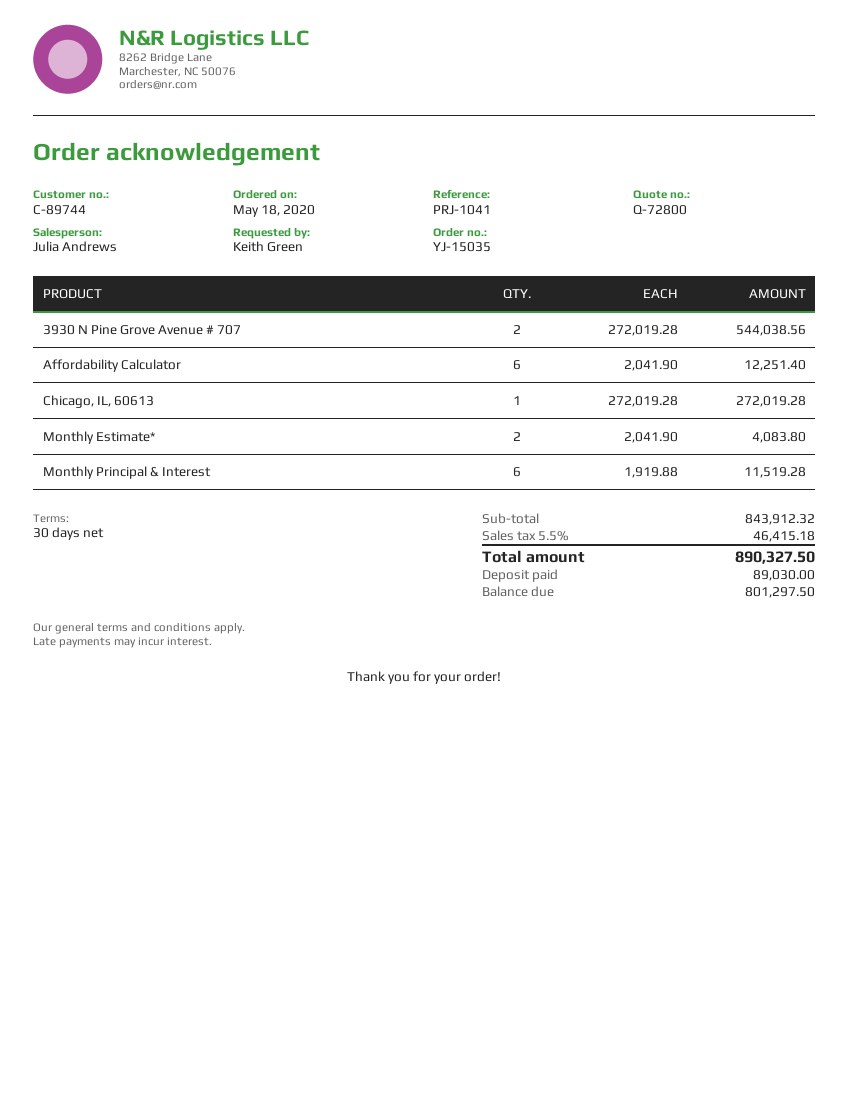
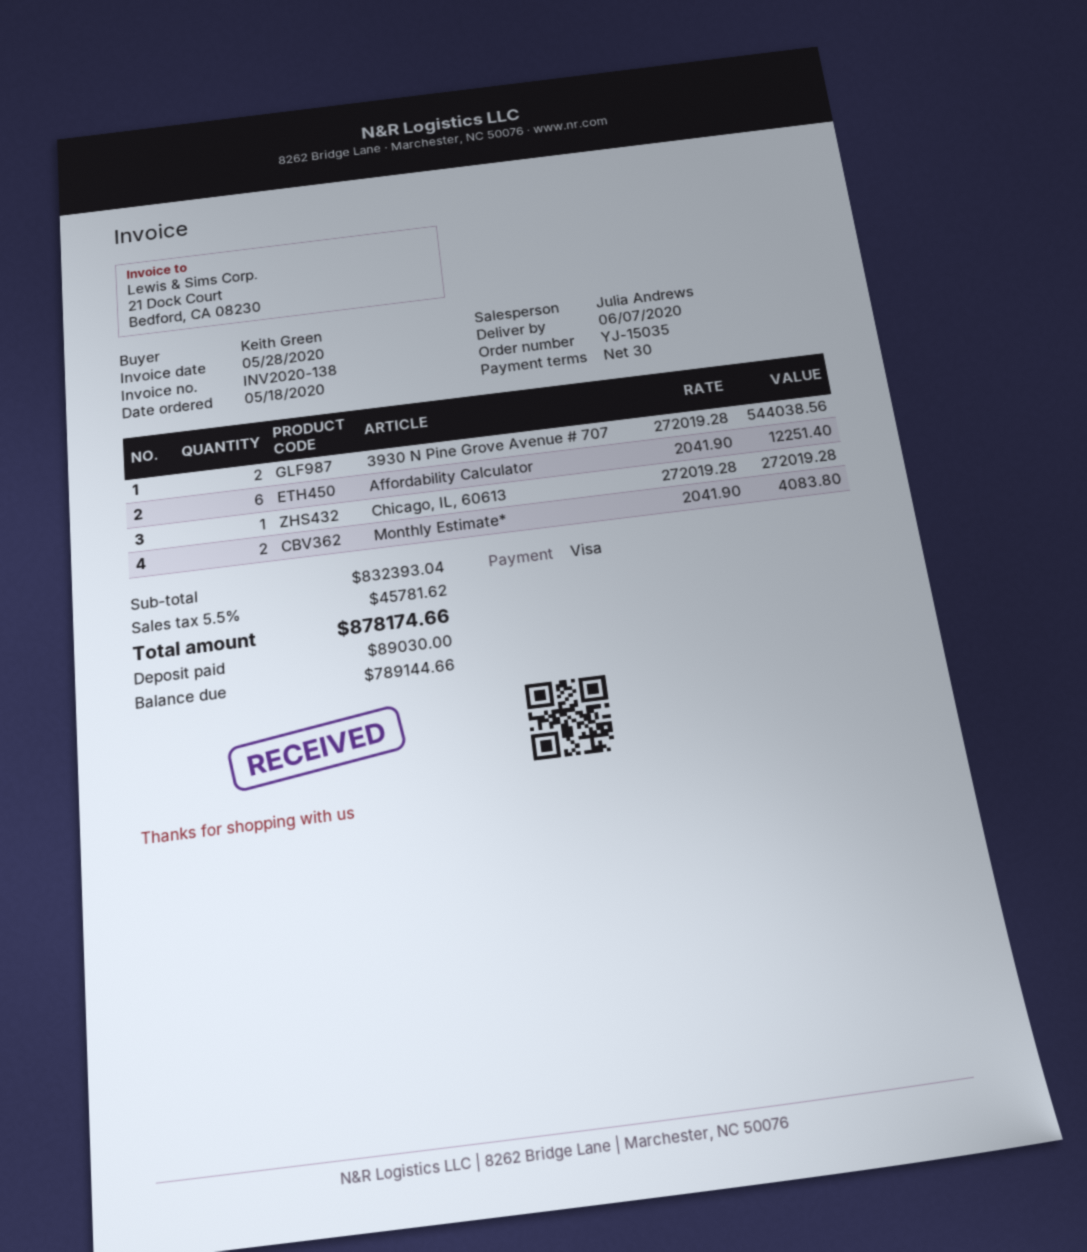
Monthly Principal & Interest: 6 x 1919.88 = 11519.28 -> none
subtotal: 843912.32 -> 832393.04
tax: 5.5% = 46415.18 -> 5.5% = 45781.62
total: 890327.50 -> 878174.66
balance: 801297.50 -> 789144.66

